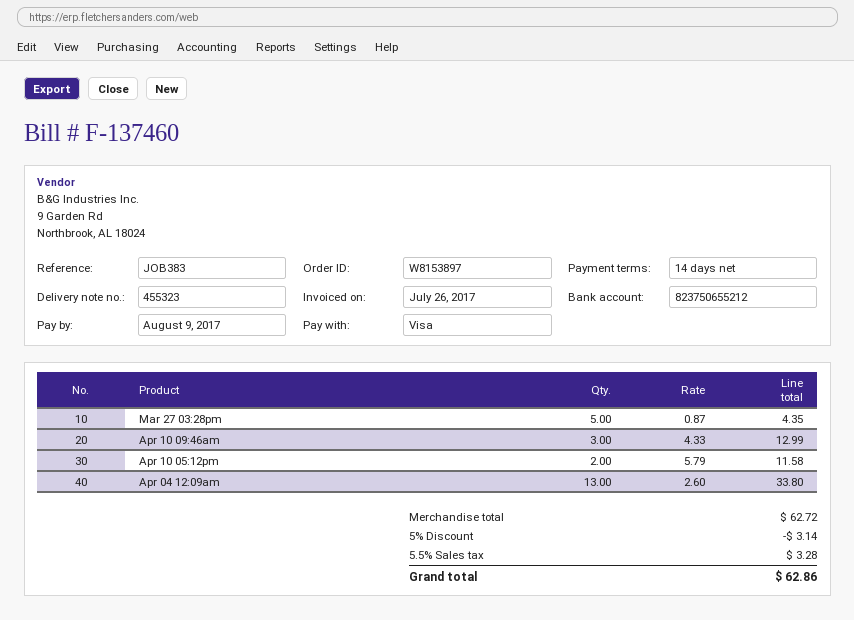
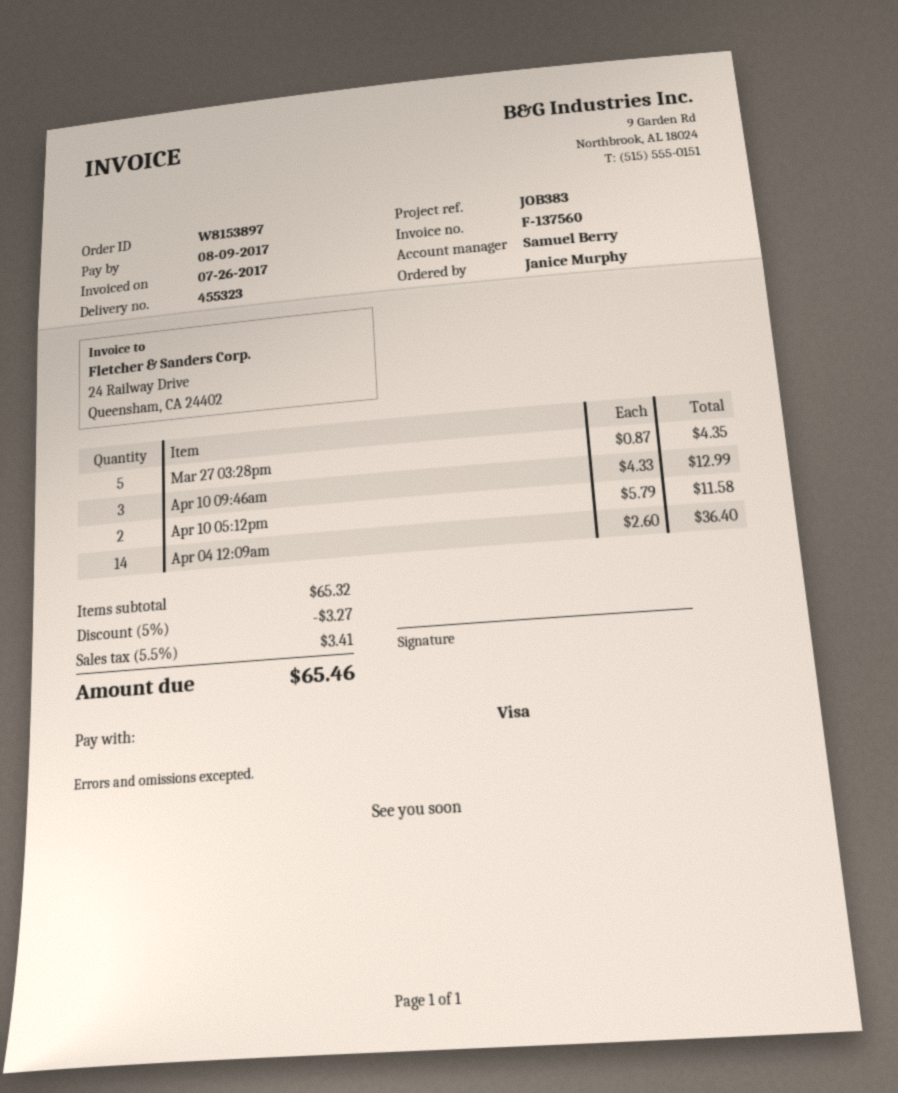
invoice number: F-137460 -> F-137560
Apr 04 12:09am: 13 x 2.60 = 33.80 -> 14 x 2.60 = 36.40
subtotal: 62.72 -> 65.32
discount: 5% = 3.14 -> 5% = 3.27
tax: 5.5% = 3.28 -> 5.5% = 3.41
total: 62.86 -> 65.46

